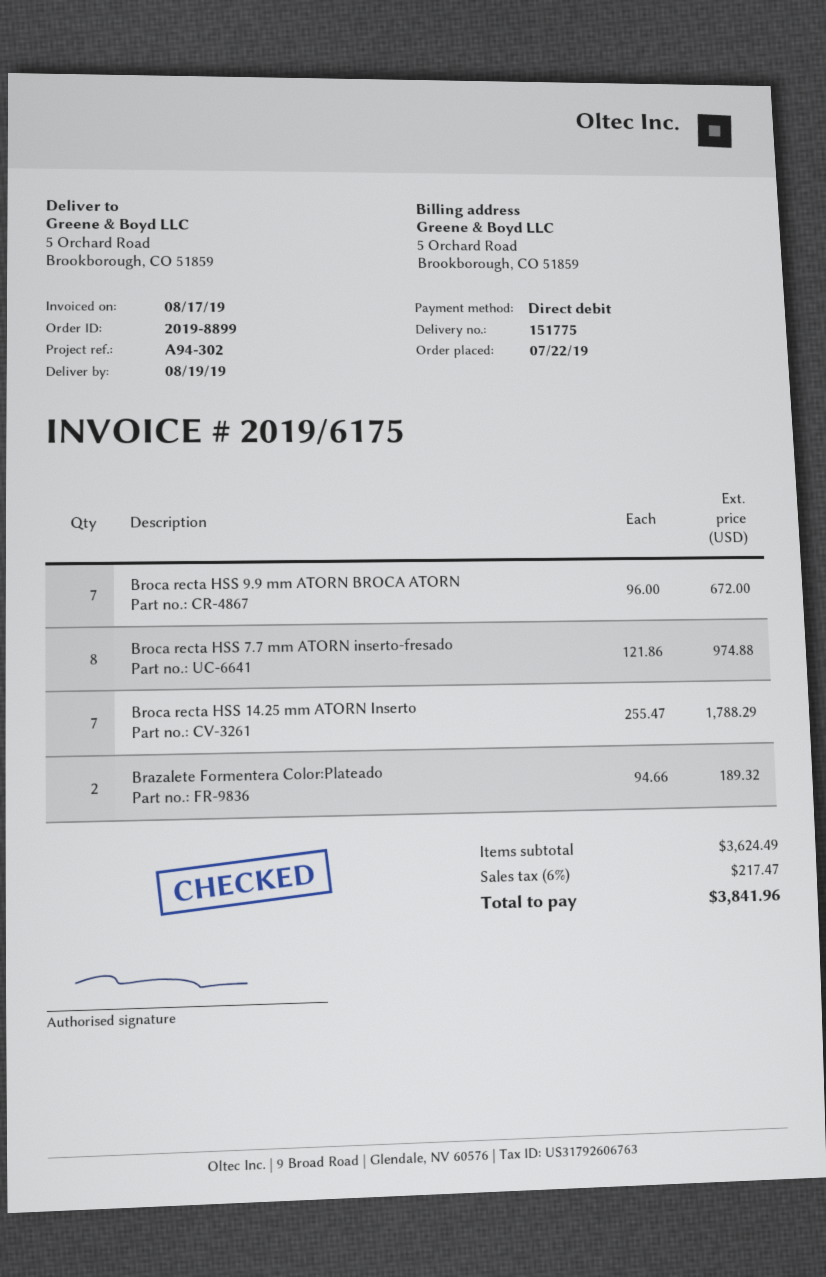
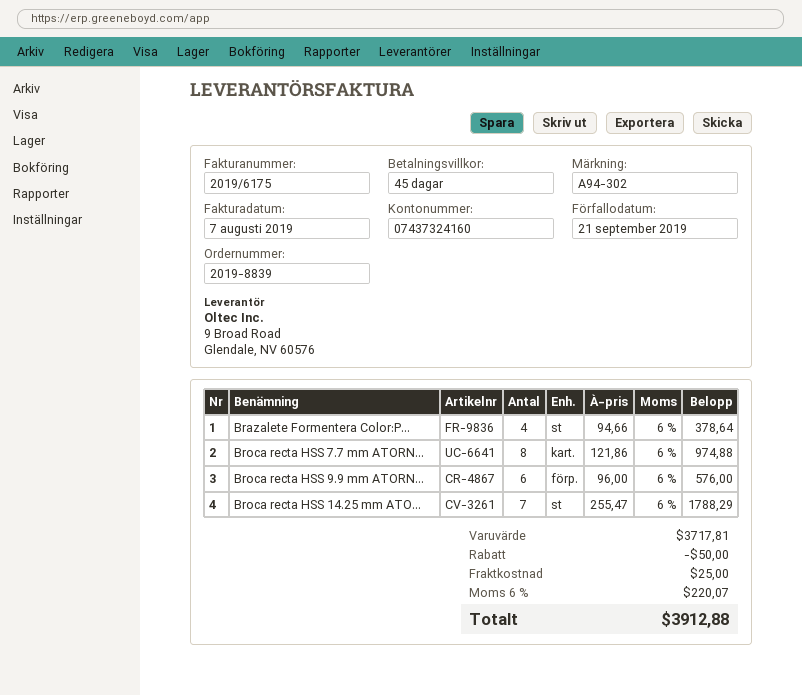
order number: 2019-8899 -> 2019-8839
invoice date: 2019-08-17 -> 2019-08-07
Broca recta HSS 9.9 mm ATORN BROCA ATORN: 7 x 96.00 = 672.00 -> 6 x 96.00 = 576.00
Brazalete Formentera Color:Plateado: 2 x 94.66 = 189.32 -> 4 x 94.66 = 378.64
subtotal: 3624.49 -> 3717.81
discount: none -> 50.00
shipping: none -> 25.00
tax: 6% = 217.47 -> 6% = 220.07
total: 3841.96 -> 3912.88

